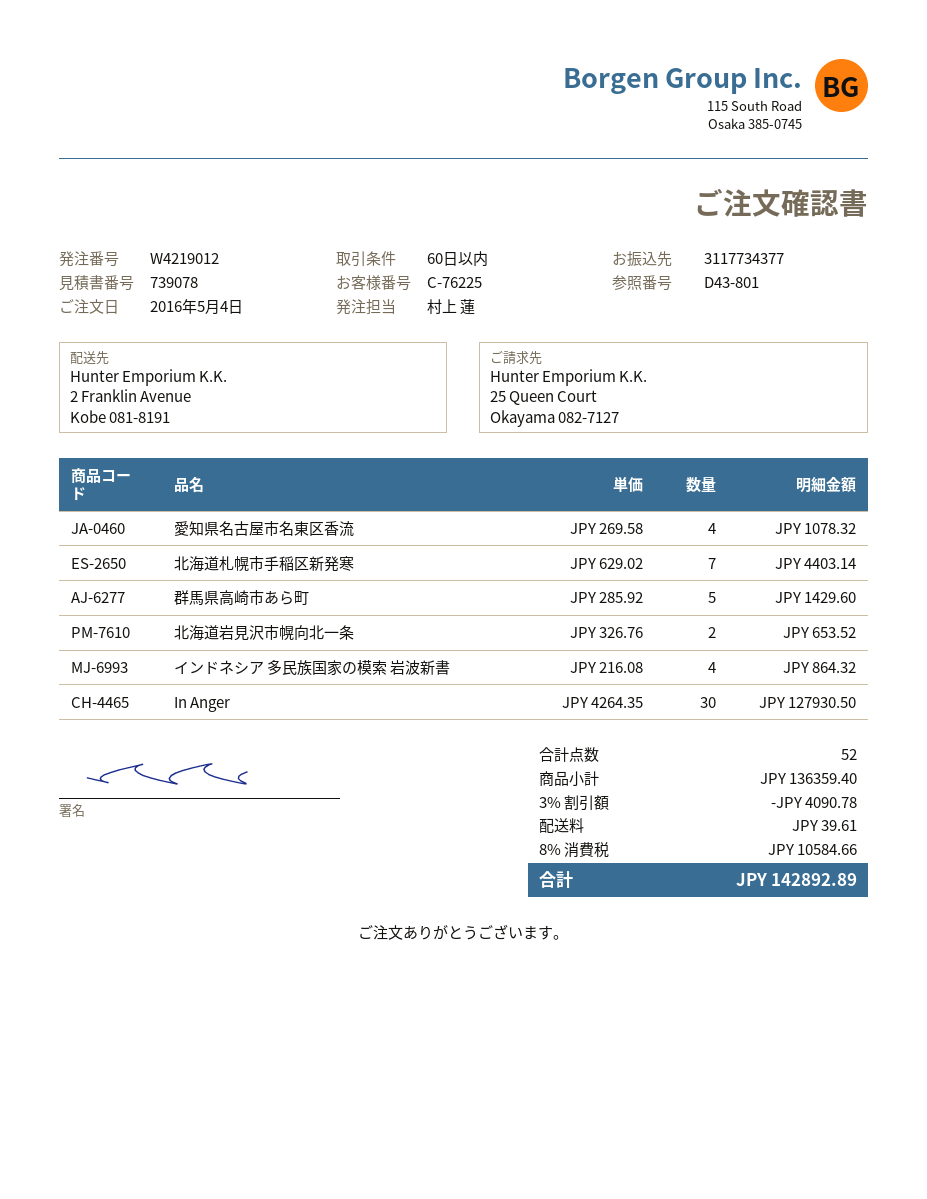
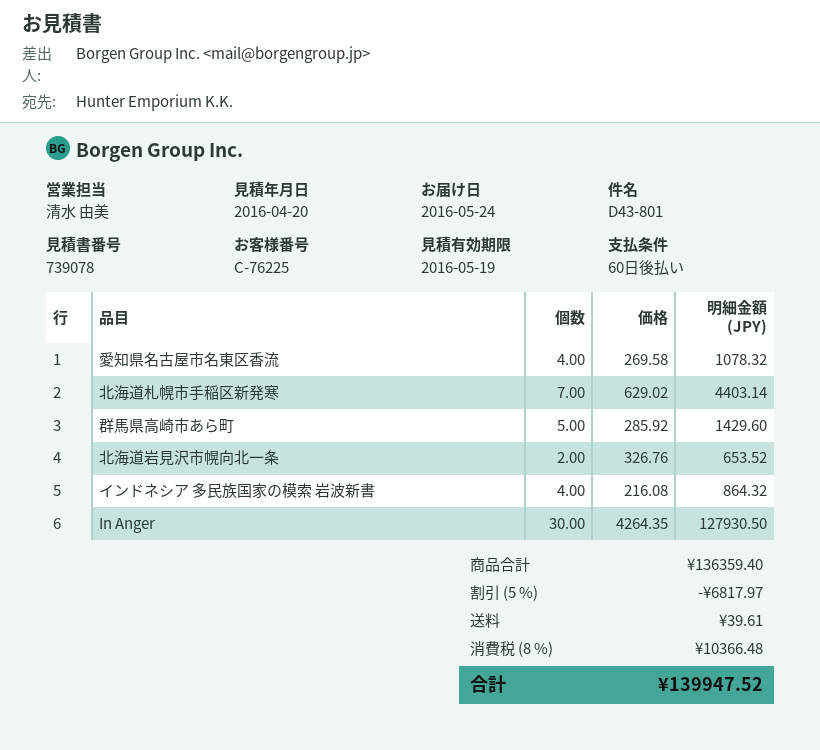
discount: 3% = 4090.78 -> 5% = 6817.97
tax: 8% = 10584.66 -> 8% = 10366.48
total: 142892.89 -> 139947.52

